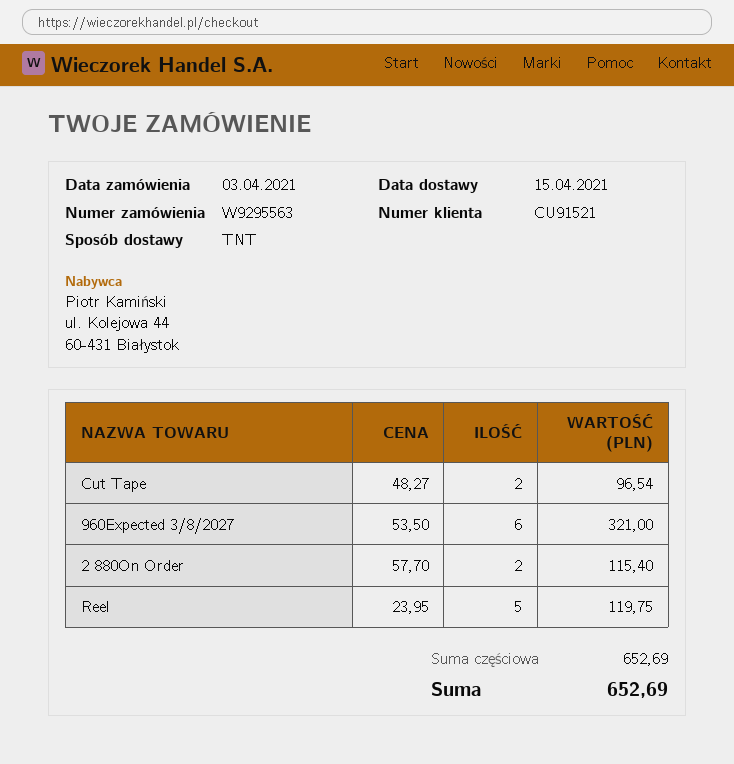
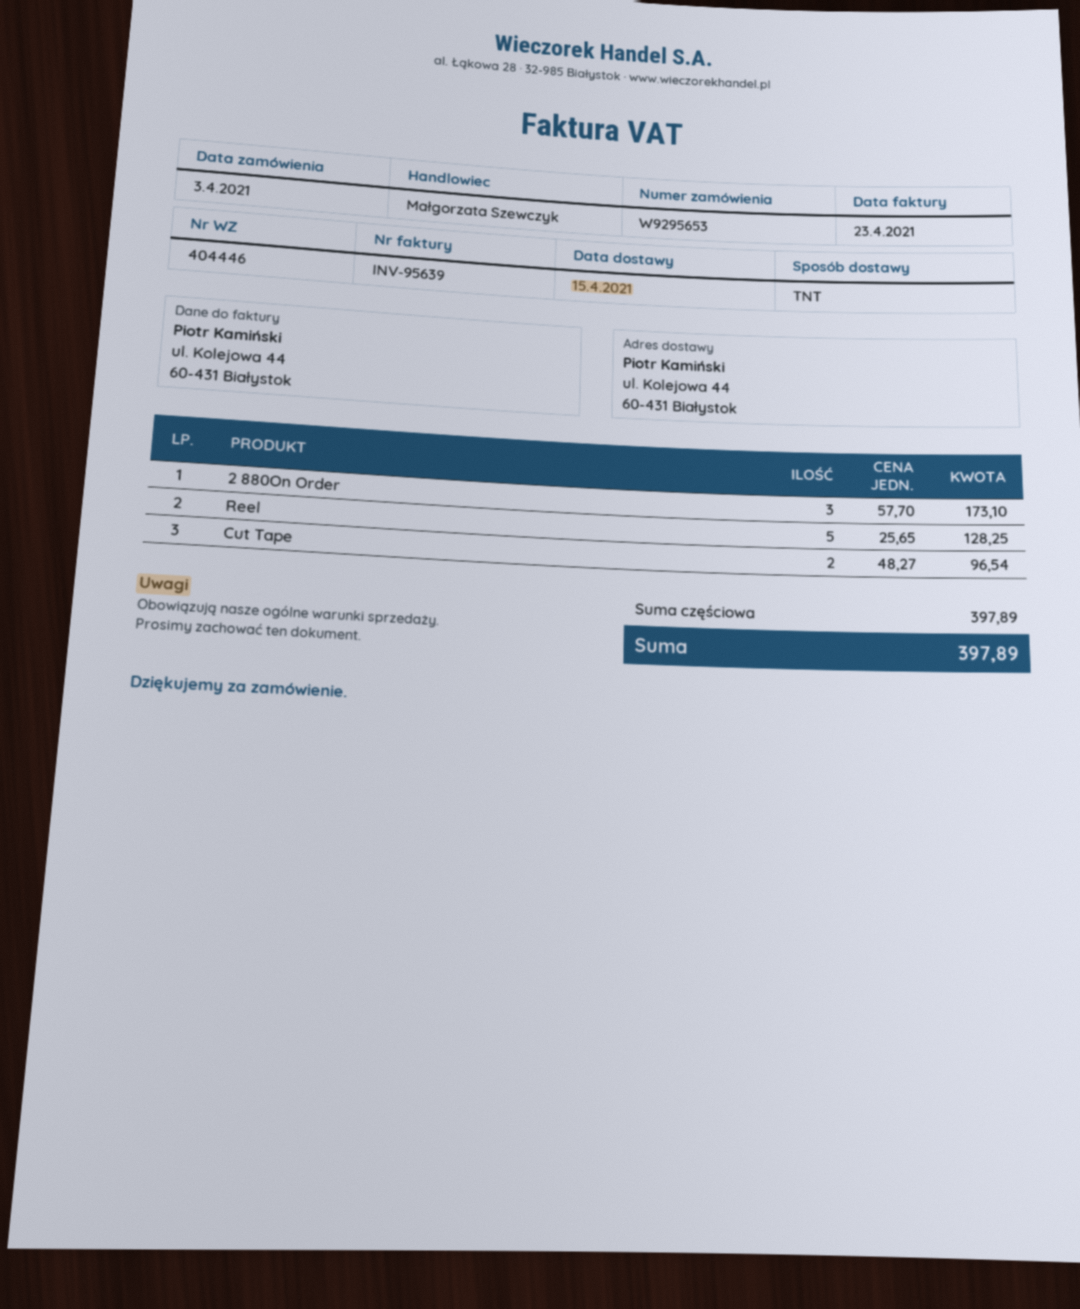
order number: W9295563 -> W9295653
960Expected 3/8/2027: 6 x 53.50 = 321.00 -> none
2 880On Order: 2 x 57.70 = 115.40 -> 3 x 57.70 = 173.10
Reel: 5 x 23.95 = 119.75 -> 5 x 25.65 = 128.25
subtotal: 652.69 -> 397.89
total: 652.69 -> 397.89

